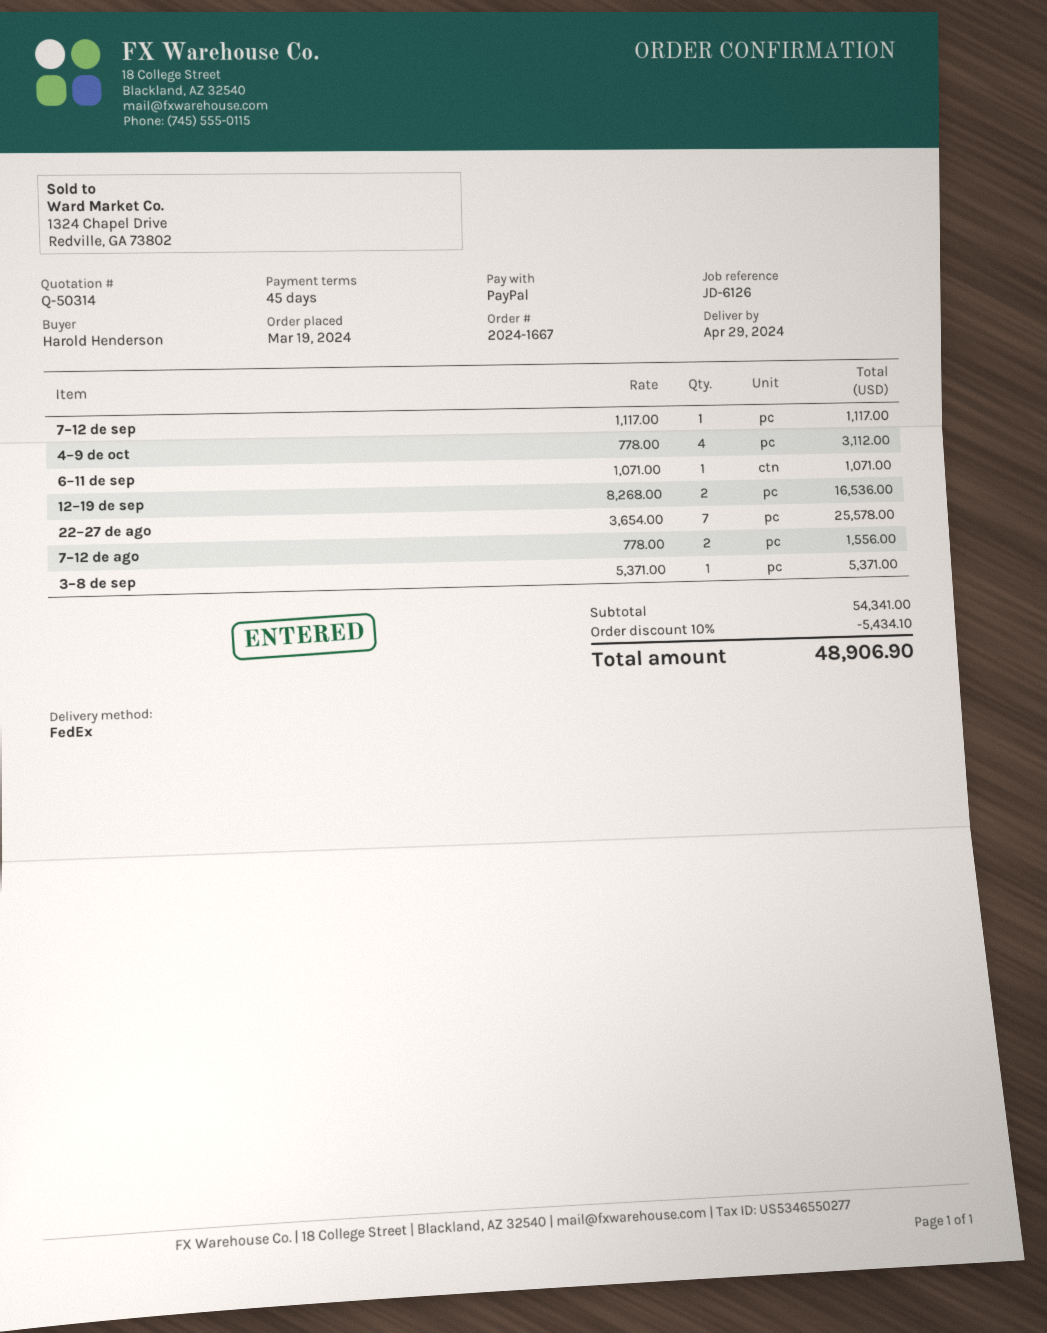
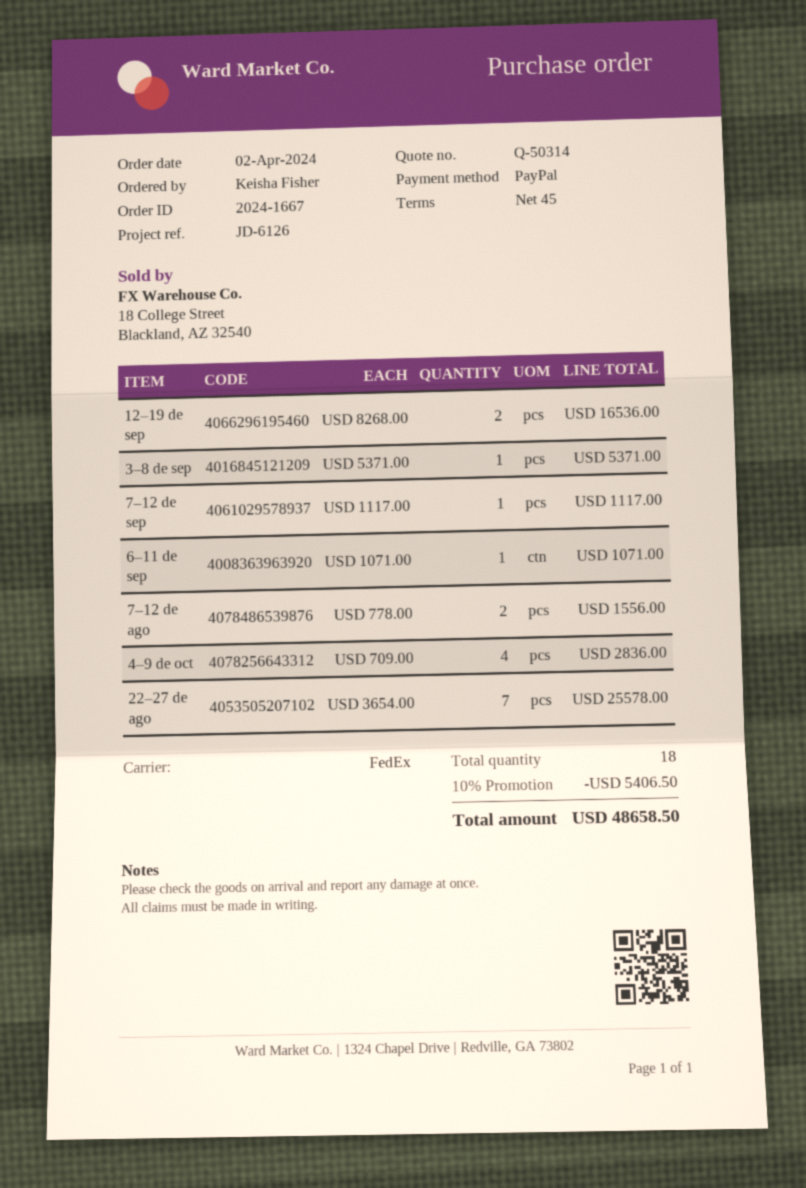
order date: 2024-03-19 -> 2024-04-02
ordered by: Harold Henderson -> Keisha Fisher
4–9 de oct: 4 x 778.00 = 3112.00 -> 4 x 709.00 = 2836.00
discount: 10% = 5434.10 -> 10% = 5406.50
total: 48906.90 -> 48658.50

